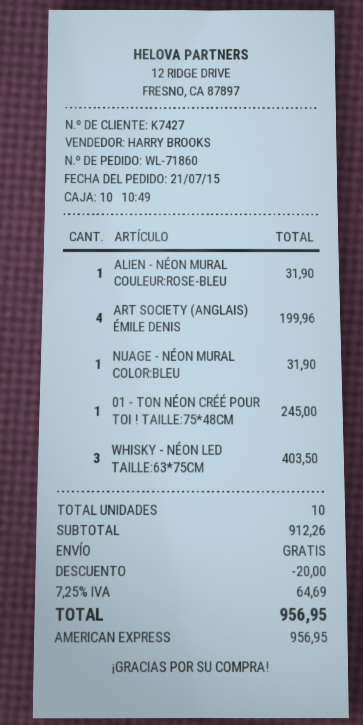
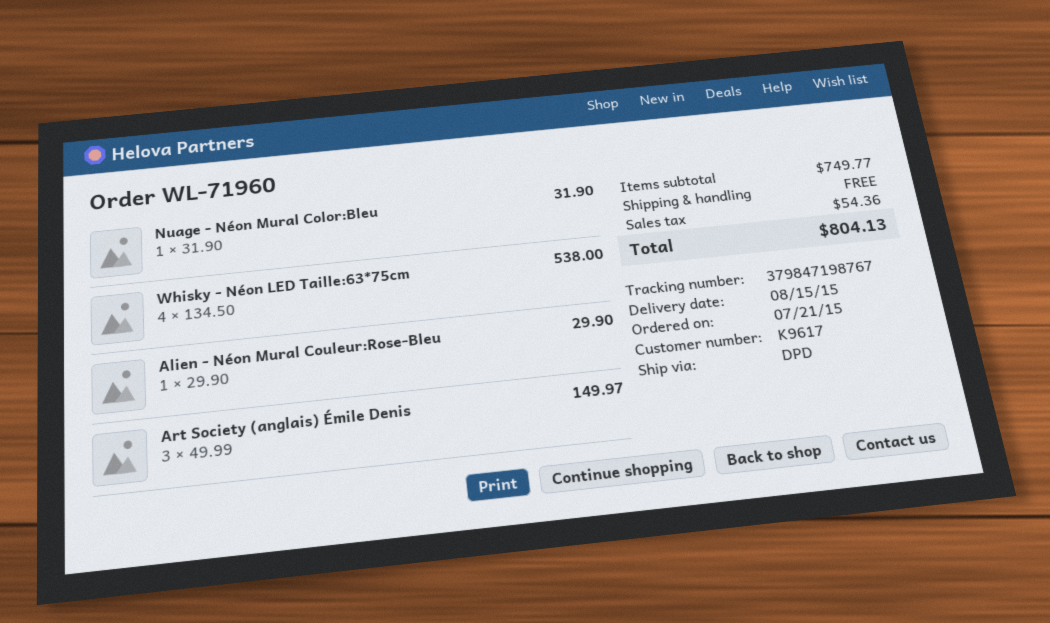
order number: WL-71860 -> WL-71960
customer number: K7427 -> K9617
ALIEN - NÉON MURAL COULEUR:ROSE-BLEU: 1 for 31.90 -> 1 for 29.90
ART SOCIETY (ANGLAIS) ÉMILE DENIS: 4 for 199.96 -> 3 for 149.97
01 - TON NÉON CRÉÉ POUR TOI ! TAILLE:75*48CM: 1 for 245.00 -> none
WHISKY - NÉON LED TAILLE:63*75CM: 3 for 403.50 -> 4 for 538.00
subtotal: 912.26 -> 749.77
discount: 20.00 -> none
tax: 64.69 -> 54.36
total: 956.95 -> 804.13

